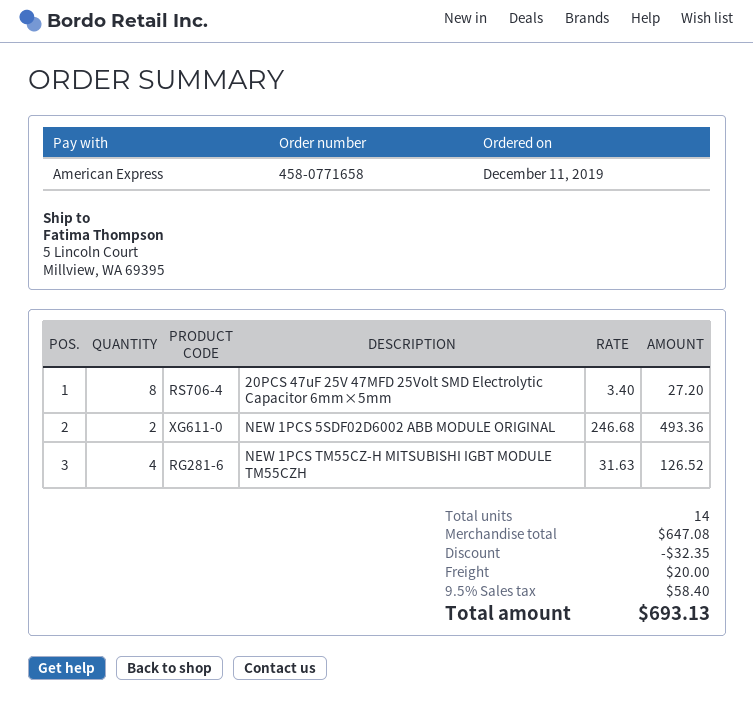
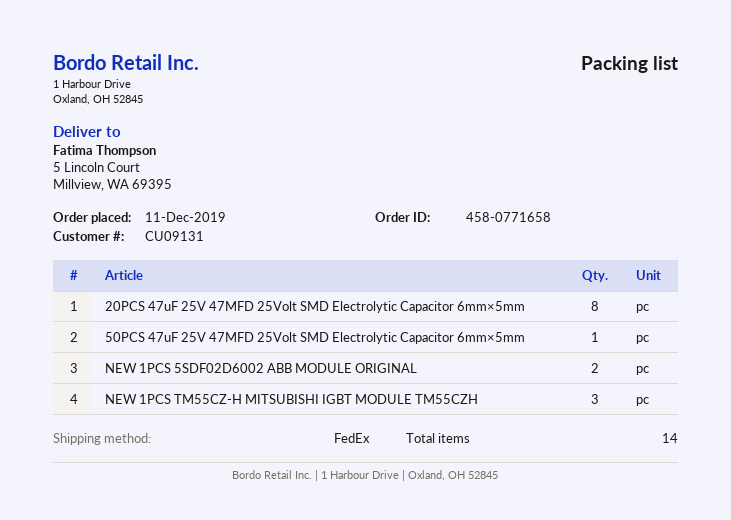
NEW 1PCS TM55CZ-H MITSUBISHI IGBT MODULE TM55CZH: 4 -> 3
50PCS 47uF 25V 47MFD 25Volt SMD Electrolytic Capacitor 6mm×5mm: none -> 1

